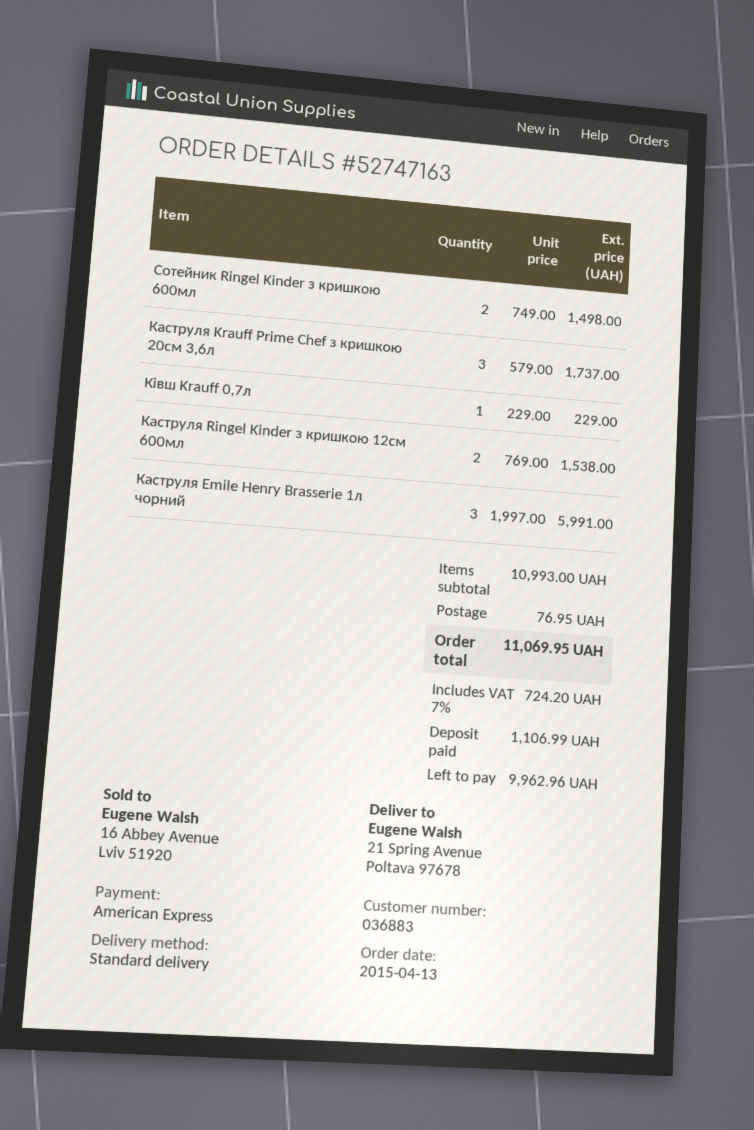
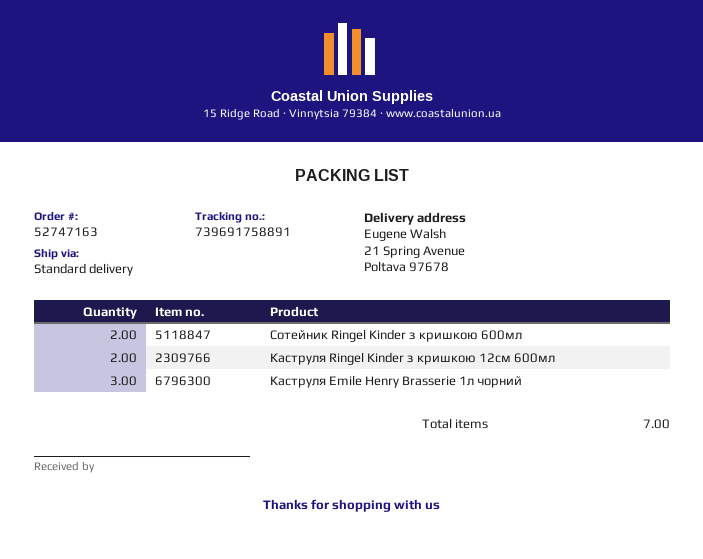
Каструля Krauff Prime Chef з кришкою 20см 3,6л: 3 -> none
Ківш Krauff 0,7л: 1 -> none

